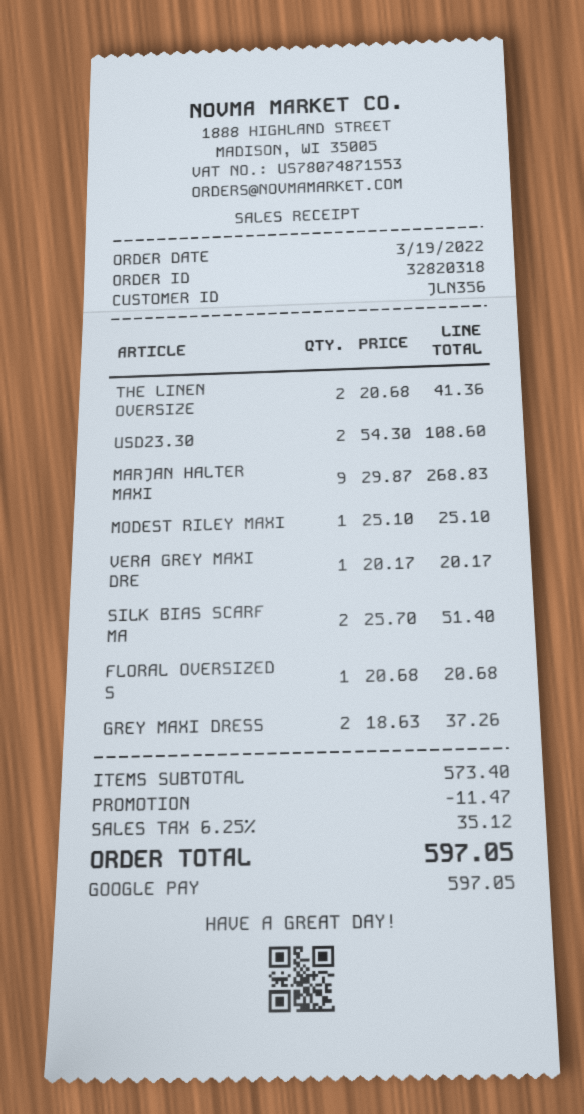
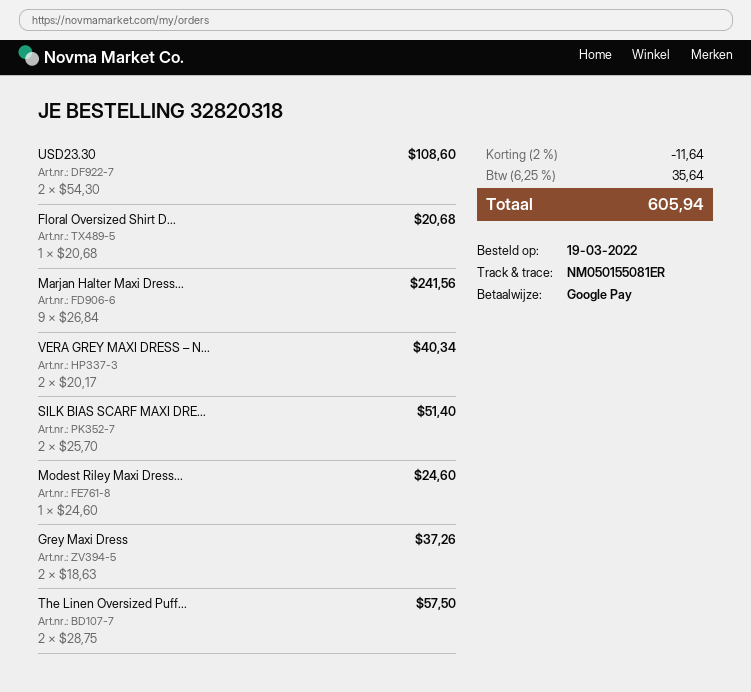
THE LINEN OVERSIZE: 2 x 20.68 = 41.36 -> 2 x 28.75 = 57.50
MARJAN HALTER MAXI: 9 x 29.87 = 268.83 -> 9 x 26.84 = 241.56
MODEST RILEY MAXI: 1 x 25.10 = 25.10 -> 1 x 24.60 = 24.60
VERA GREY MAXI DRE: 1 x 20.17 = 20.17 -> 2 x 20.17 = 40.34
discount: 11.47 -> 11.64
tax: 6.25% = 35.12 -> 6.25% = 35.64
total: 597.05 -> 605.94

